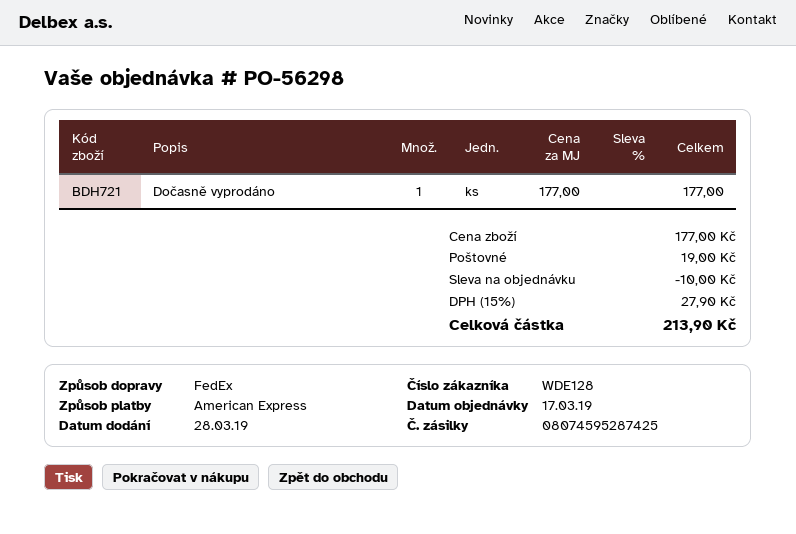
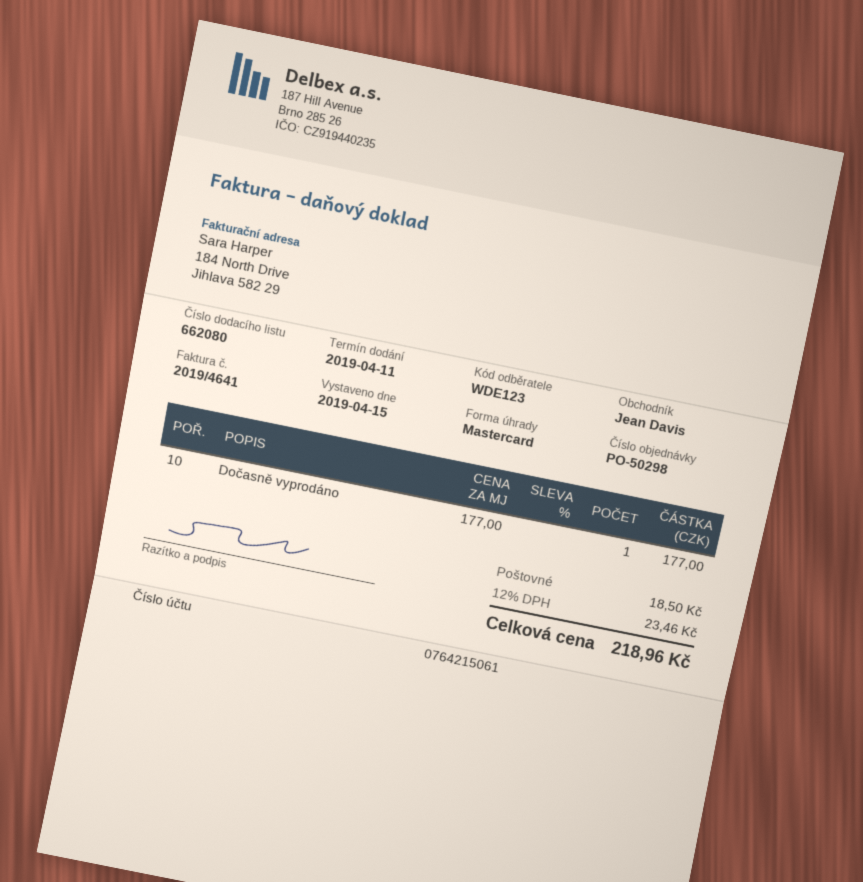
order number: PO-56298 -> PO-50298
delivery date: 2019-03-28 -> 2019-04-11
customer number: WDE128 -> WDE123
payment method: American Express -> Mastercard
discount: 10.00 -> none
shipping: 19.00 -> 18.50
tax: 15% = 27.90 -> 12% = 23.46
total: 213.90 -> 218.96

